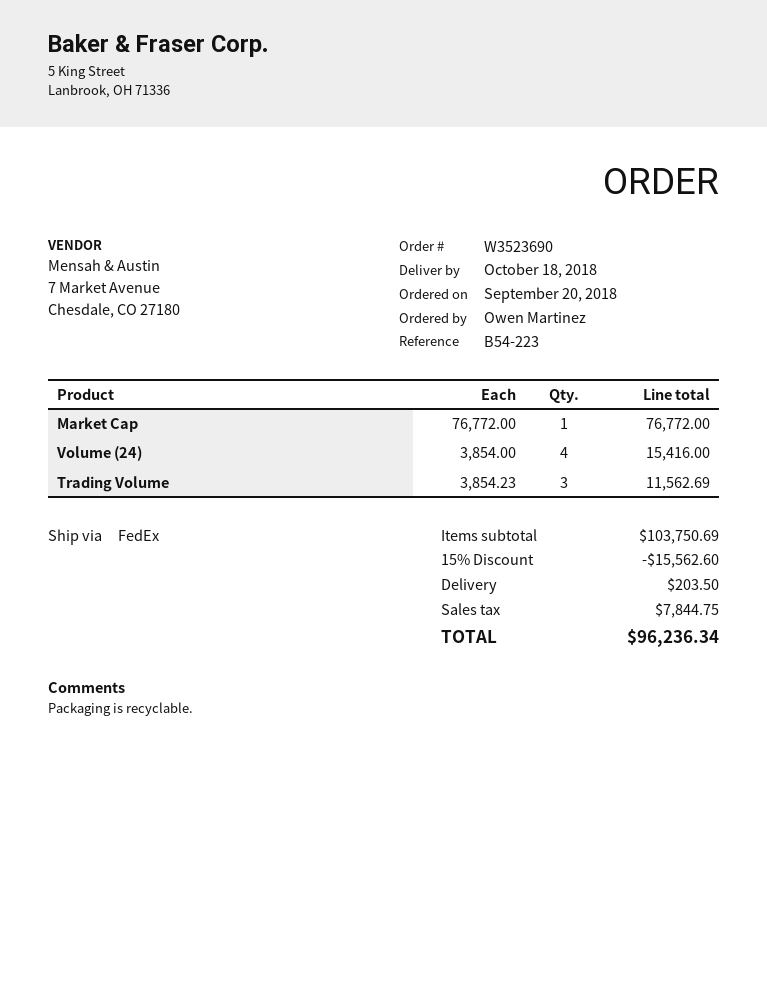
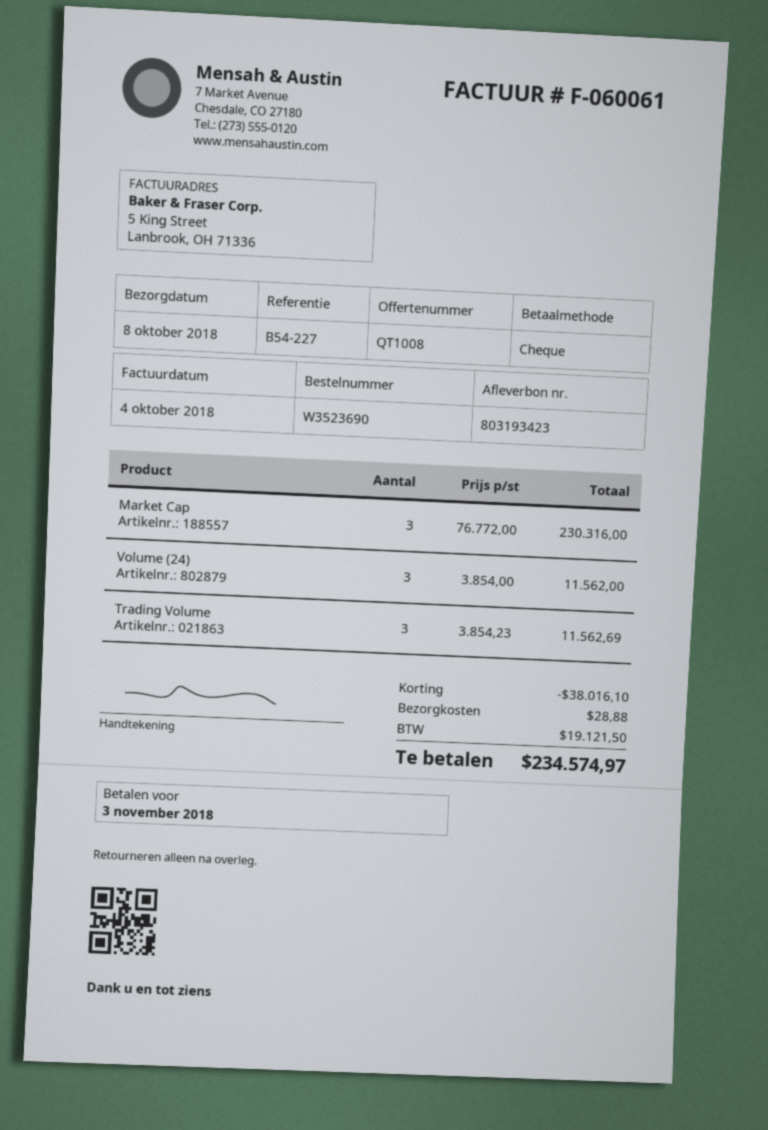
delivery date: 2018-10-18 -> 2018-10-08
reference: B54-223 -> B54-227
Market Cap: 1 x 76772.00 = 76772.00 -> 3 x 76772.00 = 230316.00
Volume (24): 4 x 3854.00 = 15416.00 -> 3 x 3854.00 = 11562.00
discount: 15562.60 -> 38016.10
shipping: 203.50 -> 28.88
tax: 7844.75 -> 19121.50
total: 96236.34 -> 234574.97

